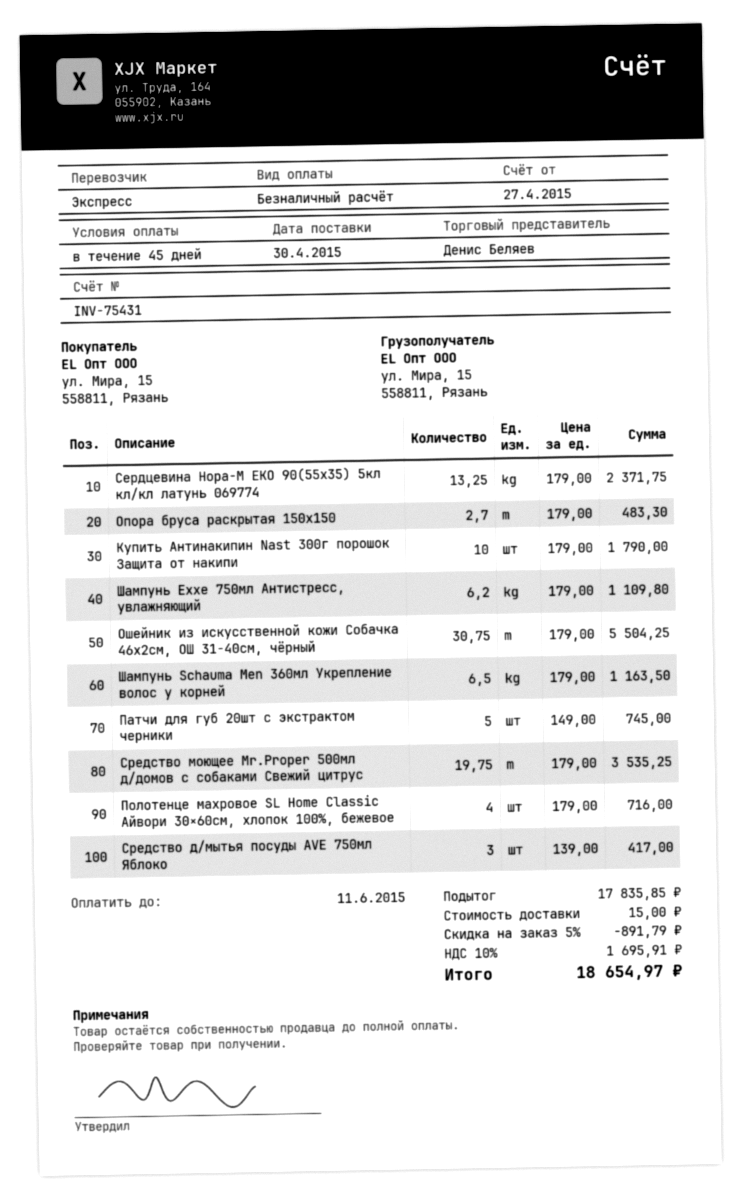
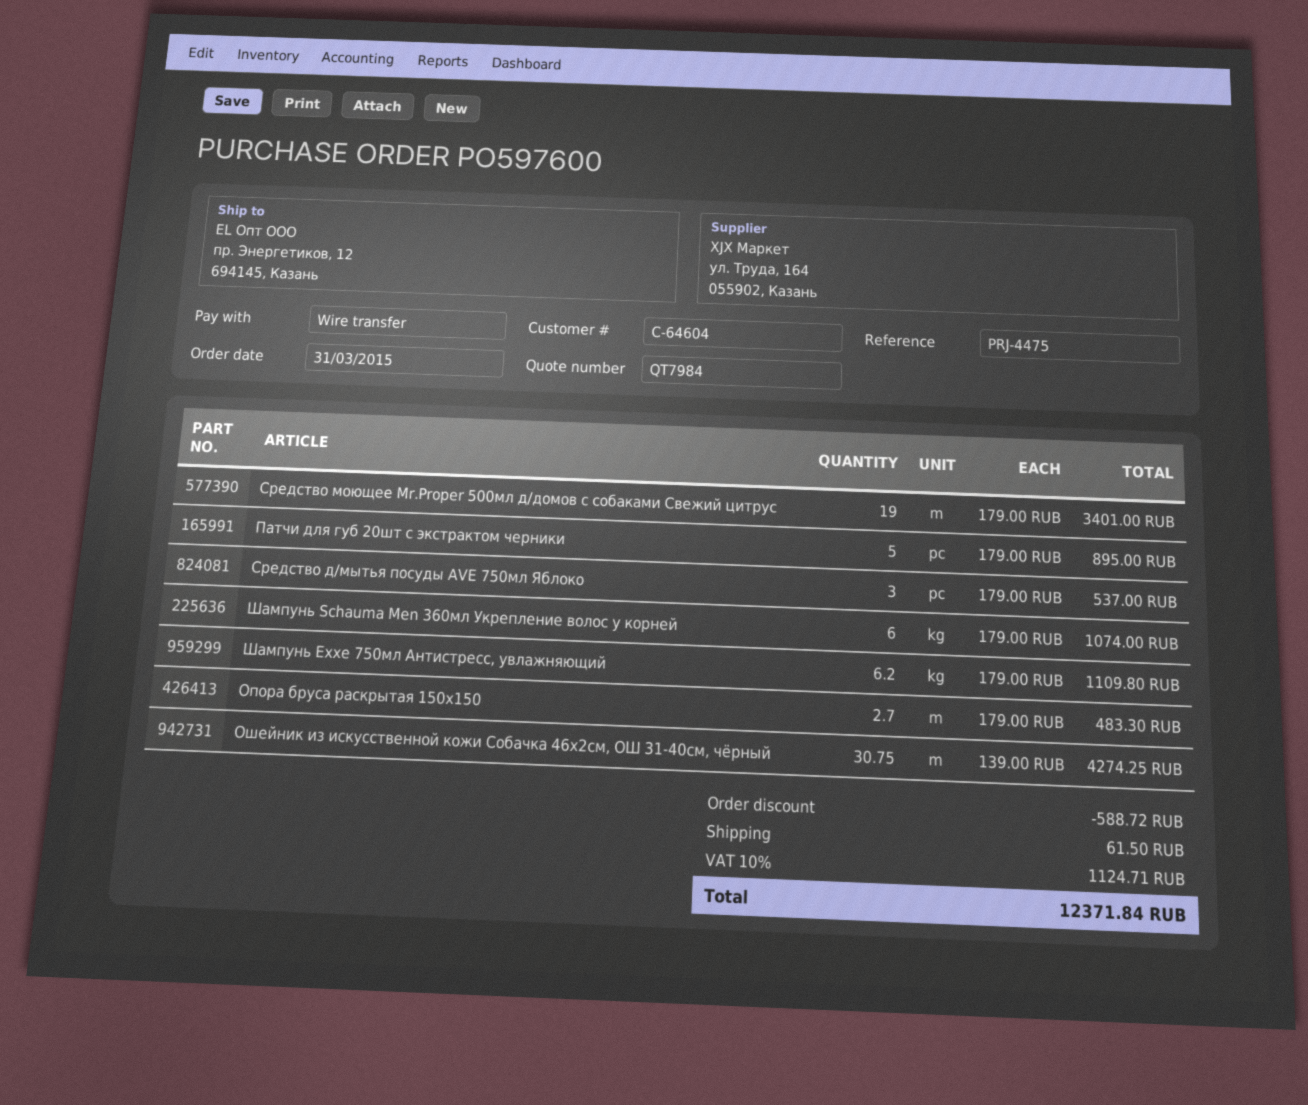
ship to: ул. Мира, 15, 558811, Рязань -> пр. Энергетиков, 12, 694145, Казань
Сердцевина Нора-М ЕКО 90(55х35) 5кл кл/кл латунь 069774: 13.25 x 179.00 = 2371.75 -> none
Купить Антинакипин Nast 300г порошок Защита от накипи: 10 x 179.00 = 1790.00 -> none
Ошейник из искусственной кожи Собачка 46х2см, ОШ 31-40см, чёрный: 30.75 x 179.00 = 5504.25 -> 30.75 x 139.00 = 4274.25
Шампунь Schauma Men 360мл Укрепление волос у корней: 6.5 x 179.00 = 1163.50 -> 6 x 179.00 = 1074.00
Патчи для губ 20шт с экстрактом черники: 5 x 149.00 = 745.00 -> 5 x 179.00 = 895.00
Средство моющее Mr.Proper 500мл д/домов с собаками Свежий цитрус: 19.75 x 179.00 = 3535.25 -> 19 x 179.00 = 3401.00
Полотенце махровое SL Home Classic Айвори 30×60см, хлопок 100%, бежевое: 4 x 179.00 = 716.00 -> none
Средство д/мытья посуды AVE 750мл Яблоко: 3 x 139.00 = 417.00 -> 3 x 179.00 = 537.00
discount: 891.79 -> 588.72
shipping: 15.00 -> 61.50
tax: 10% = 1695.91 -> 10% = 1124.71
total: 18654.97 -> 12371.84

